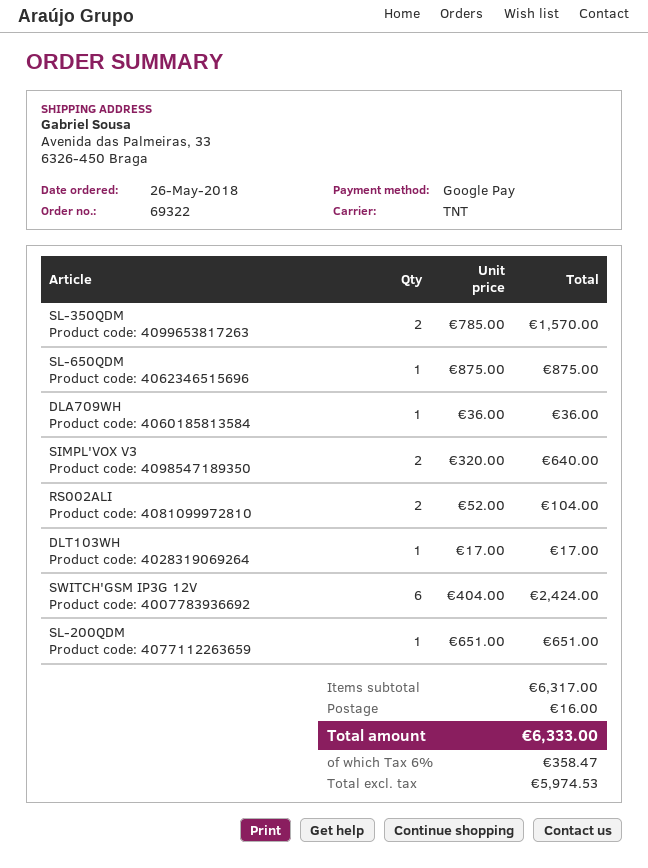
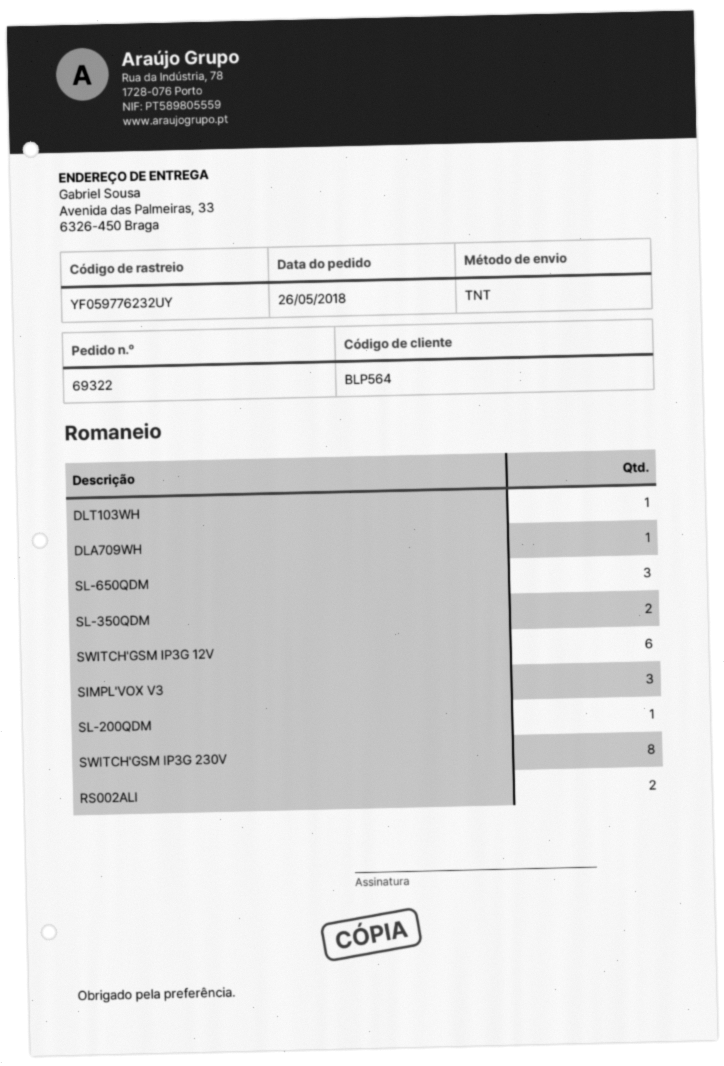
SL-650QDM: 1 -> 3
SIMPL'VOX V3: 2 -> 3
SWITCH'GSM IP3G 230V: none -> 8

